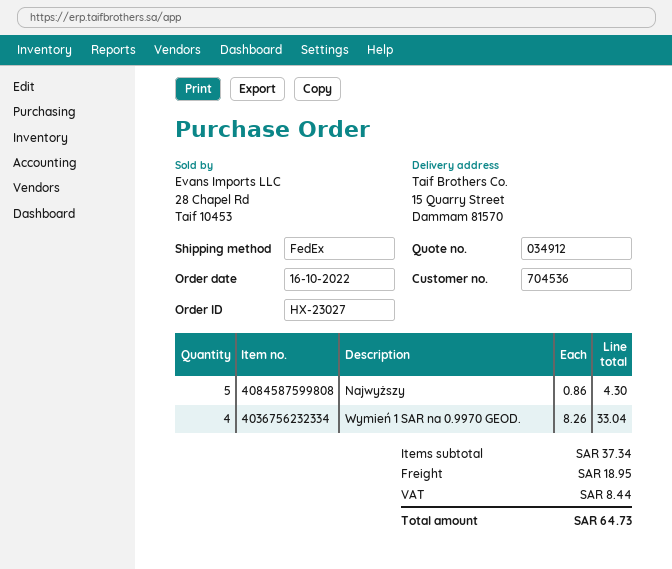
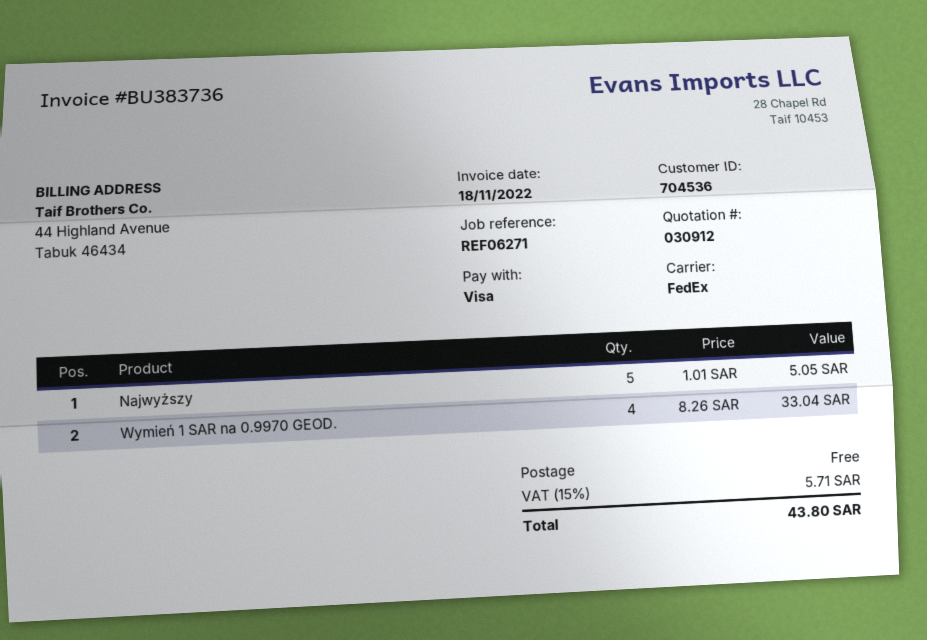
quote number: 034912 -> 030912
Najwyższy: 5 x 0.86 = 4.30 -> 5 x 1.01 = 5.05
shipping: 18.95 -> 0.00
tax: 8.44 -> 5.71
total: 64.73 -> 43.80

